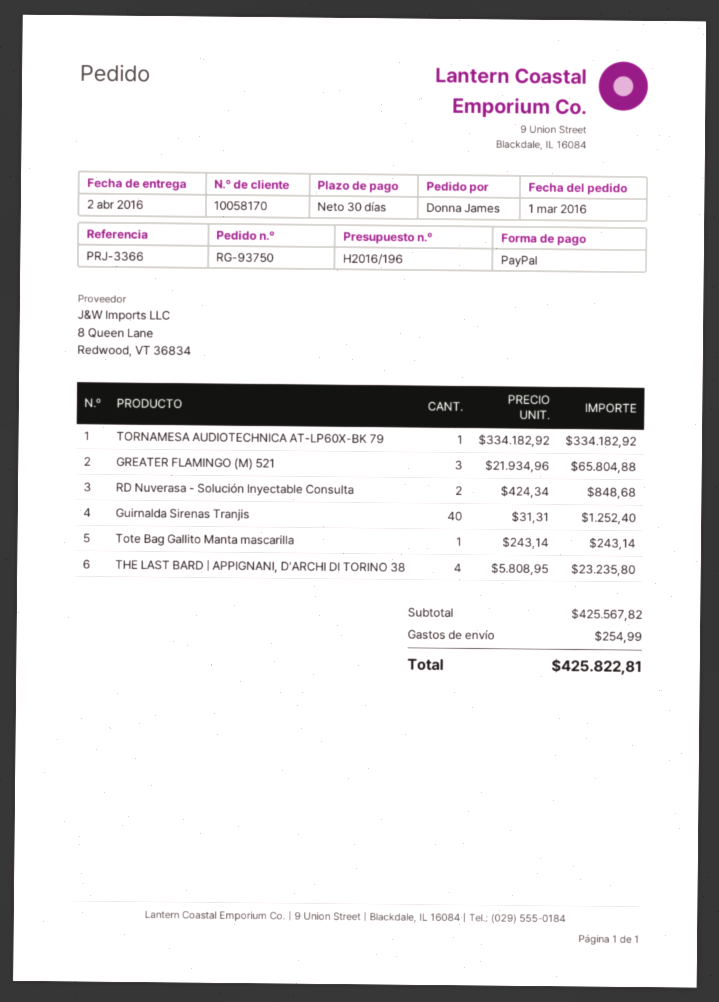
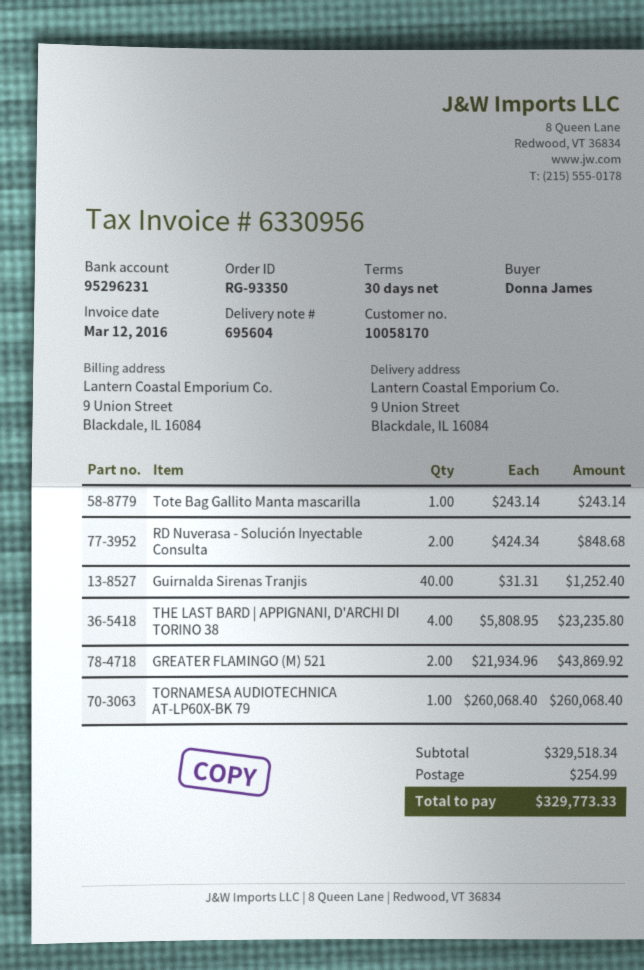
order number: RG-93750 -> RG-93350
TORNAMESA AUDIOTECHNICA AT-LP60X-BK 79: 1 x 334182.92 = 334182.92 -> 1 x 260068.40 = 260068.40
GREATER FLAMINGO (M) 521: 3 x 21934.96 = 65804.88 -> 2 x 21934.96 = 43869.92
subtotal: 425567.82 -> 329518.34
total: 425822.81 -> 329773.33

